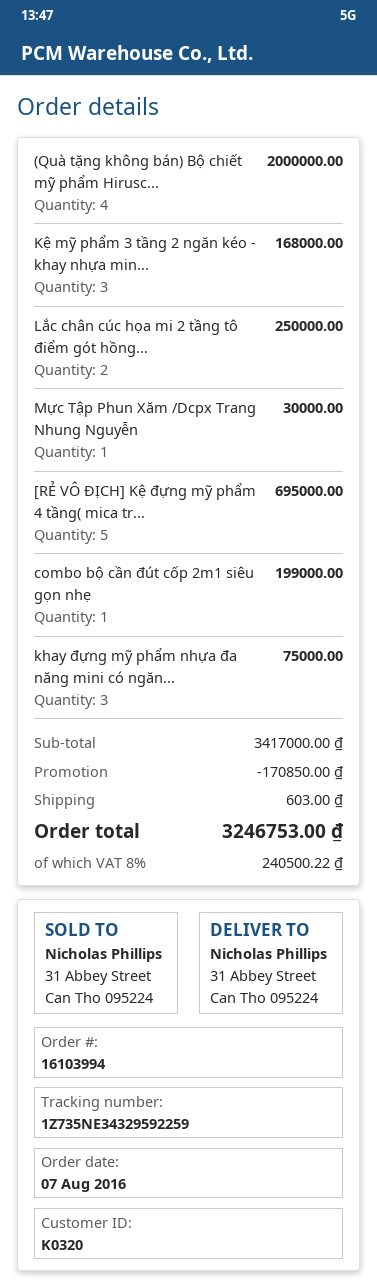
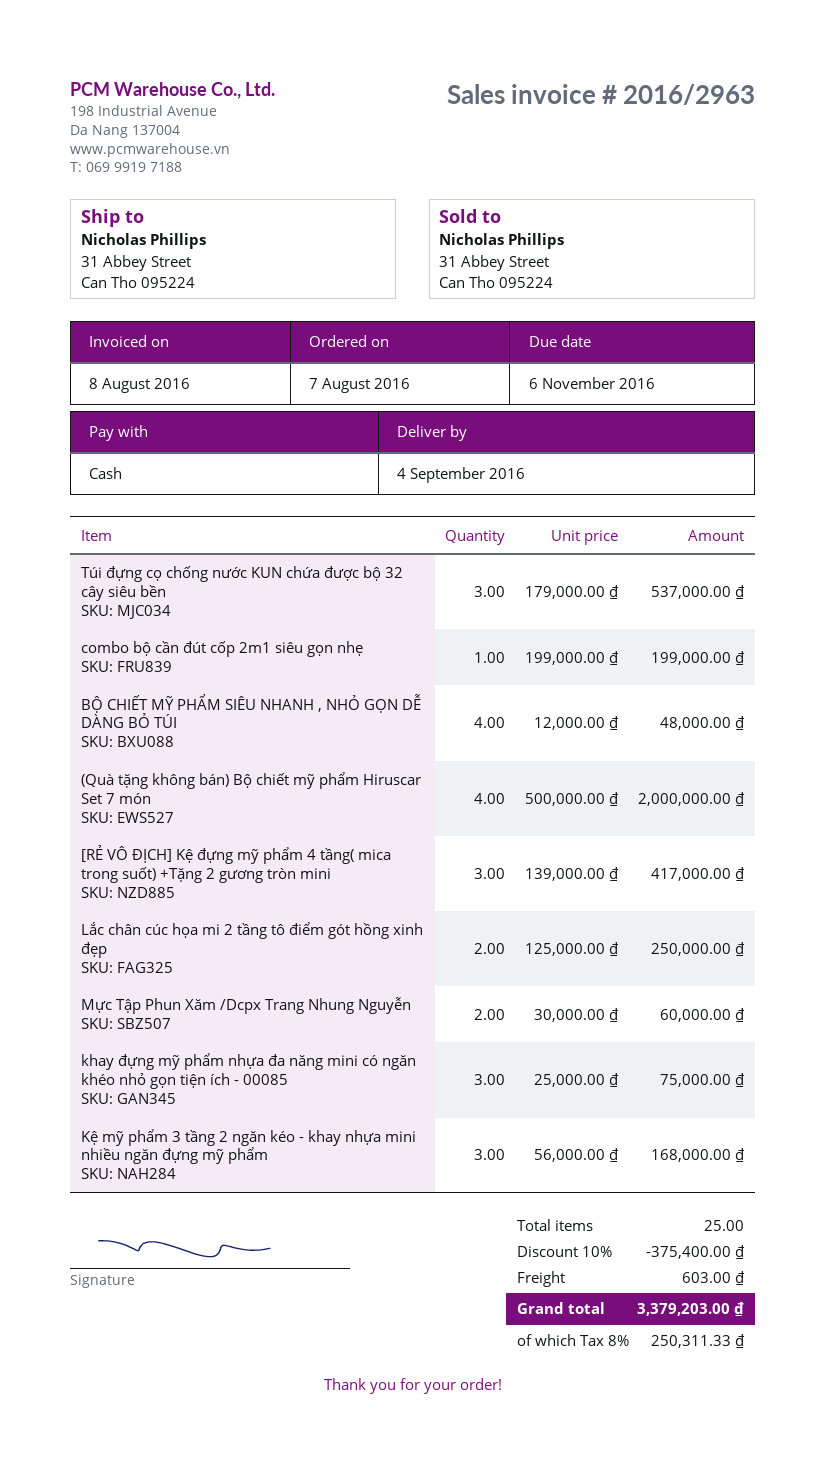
Mực Tập Phun Xăm /Dcpx Trang Nhung Nguyễn: 1 for 30000.00 -> 2 for 60000.00
[RẺ VÔ ĐỊCH] Kệ đựng mỹ phẩm 4 tầng( mica tr...: 5 for 695000.00 -> 3 for 417000.00
Túi đựng cọ chống nước KUN chứa được bộ 32 cây siêu bền: none -> 3 for 537000.00
BỘ CHIẾT MỸ PHẨM SIÊU NHANH , NHỎ GỌN DỄ DÀNG BỎ TÚI: none -> 4 for 48000.00
discount: 170850.00 -> 375400.00
tax: 8% = 240500.22 -> 8% = 250311.33
total: 3246753.00 -> 3379203.00

